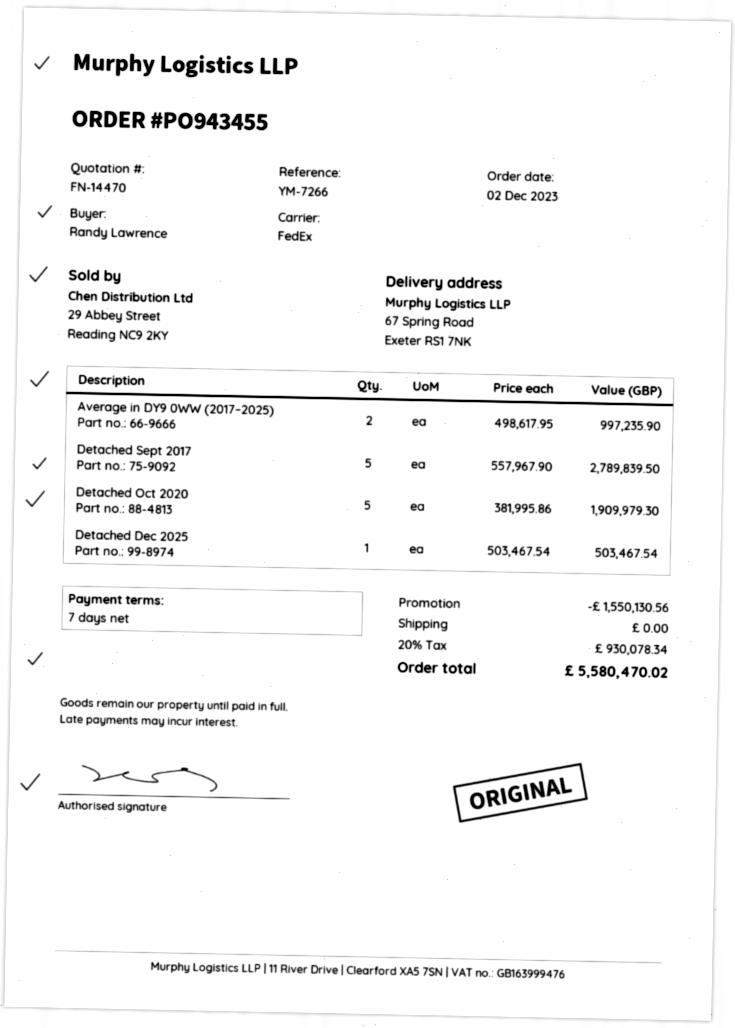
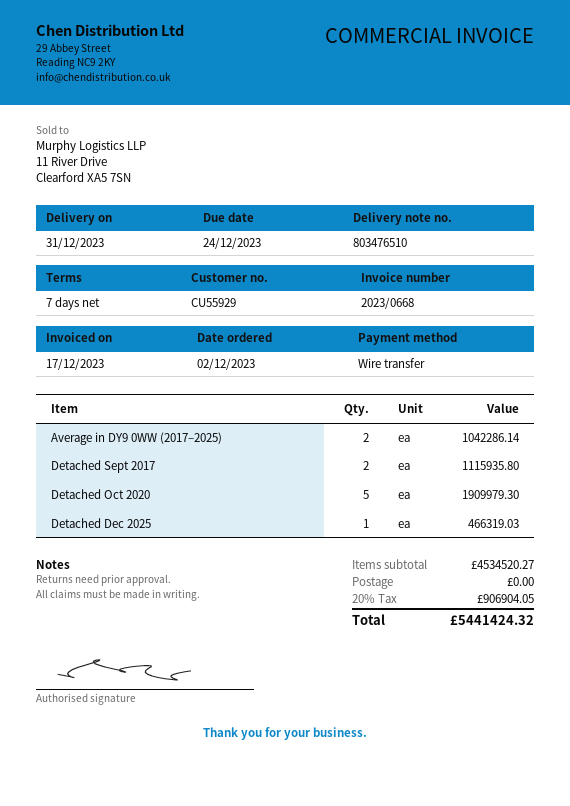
Average in DY9 0WW (2017–2025): 2 for 997235.90 -> 2 for 1042286.14
Detached Sept 2017: 5 for 2789839.50 -> 2 for 1115935.80
Detached Dec 2025: 1 for 503467.54 -> 1 for 466319.03
discount: 1550130.56 -> none
tax: 20% = 930078.34 -> 20% = 906904.05
total: 5580470.02 -> 5441424.32

